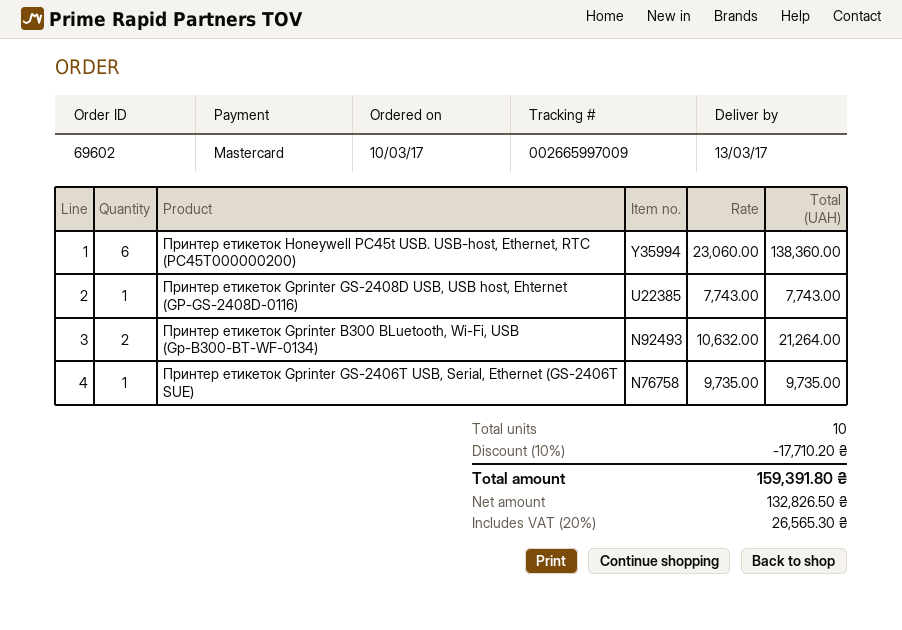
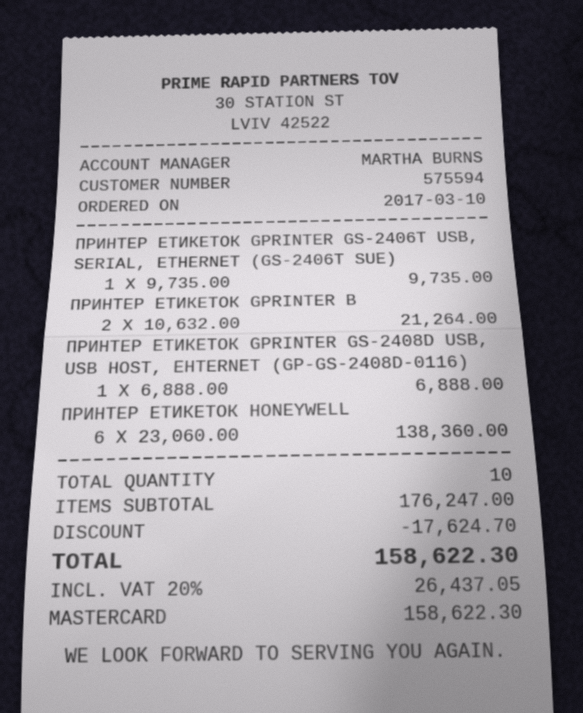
Принтер етикеток Gprinter GS-2408D USB, USB host, Ehternet (GP-GS-2408D-0116): 1 x 7743.00 = 7743.00 -> 1 x 6888.00 = 6888.00
discount: 17710.20 -> 17624.70
tax: 20% = 26565.30 -> 20% = 26437.05
total: 159391.80 -> 158622.30

